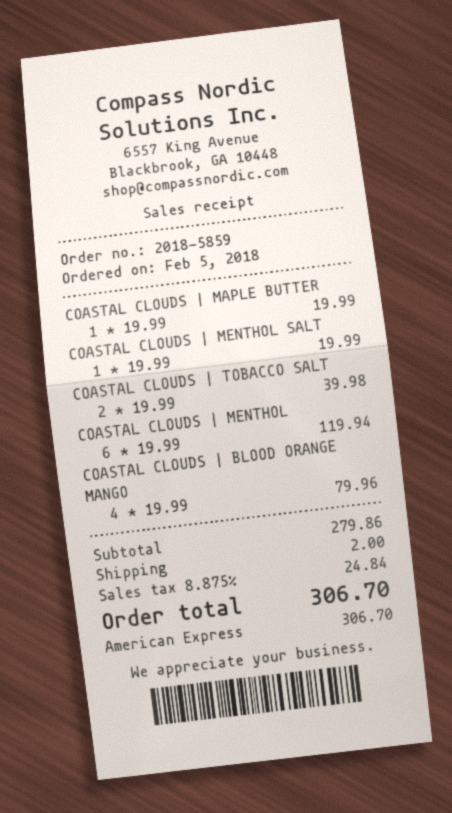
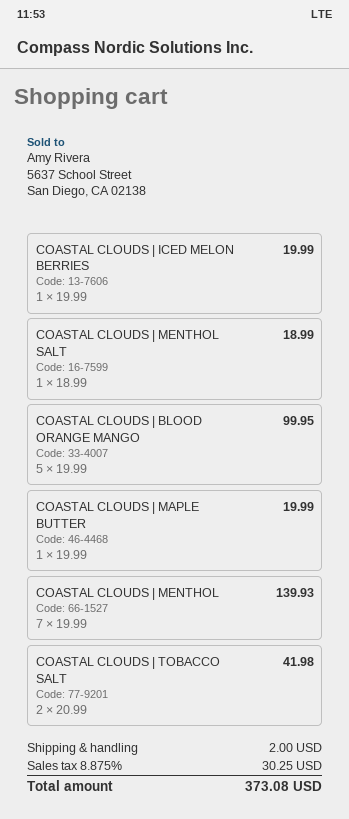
COASTAL CLOUDS | MENTHOL SALT: 1 x 19.99 = 19.99 -> 1 x 18.99 = 18.99
COASTAL CLOUDS | TOBACCO SALT: 2 x 19.99 = 39.98 -> 2 x 20.99 = 41.98
COASTAL CLOUDS | MENTHOL: 6 x 19.99 = 119.94 -> 7 x 19.99 = 139.93
COASTAL CLOUDS | BLOOD ORANGE MANGO: 4 x 19.99 = 79.96 -> 5 x 19.99 = 99.95
COASTAL CLOUDS | ICED MELON BERRIES: none -> 1 x 19.99 = 19.99
tax: 8.875% = 24.84 -> 8.875% = 30.25
total: 306.70 -> 373.08

